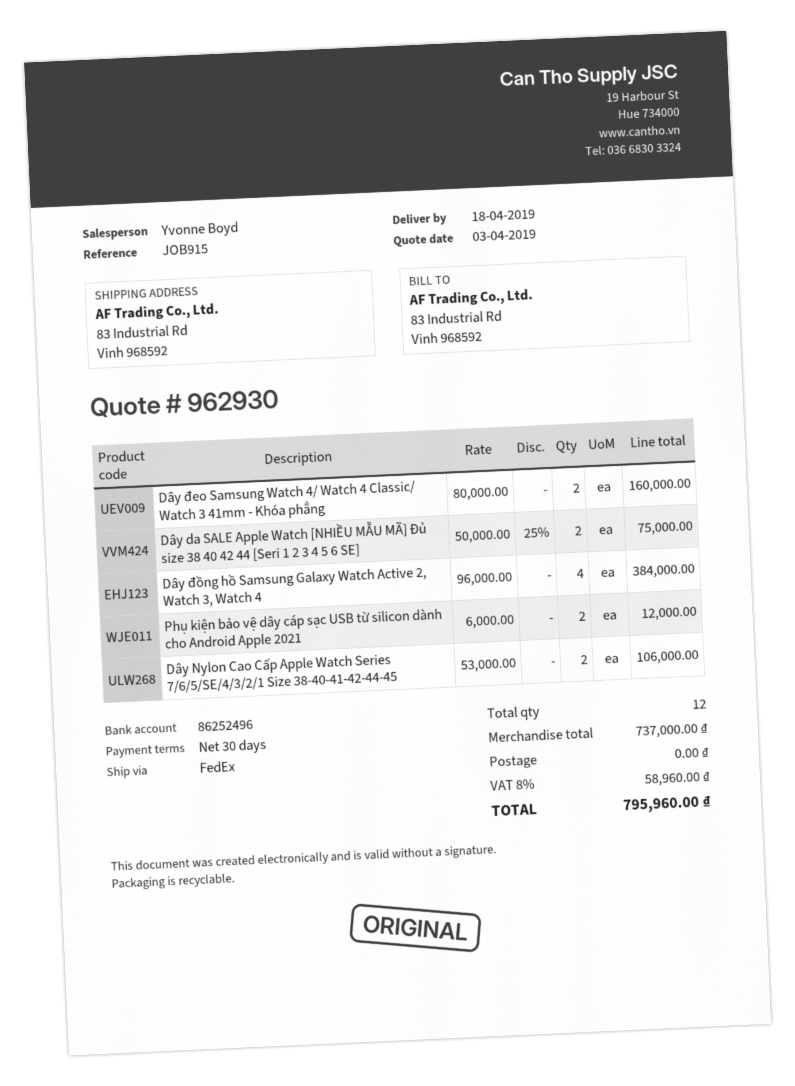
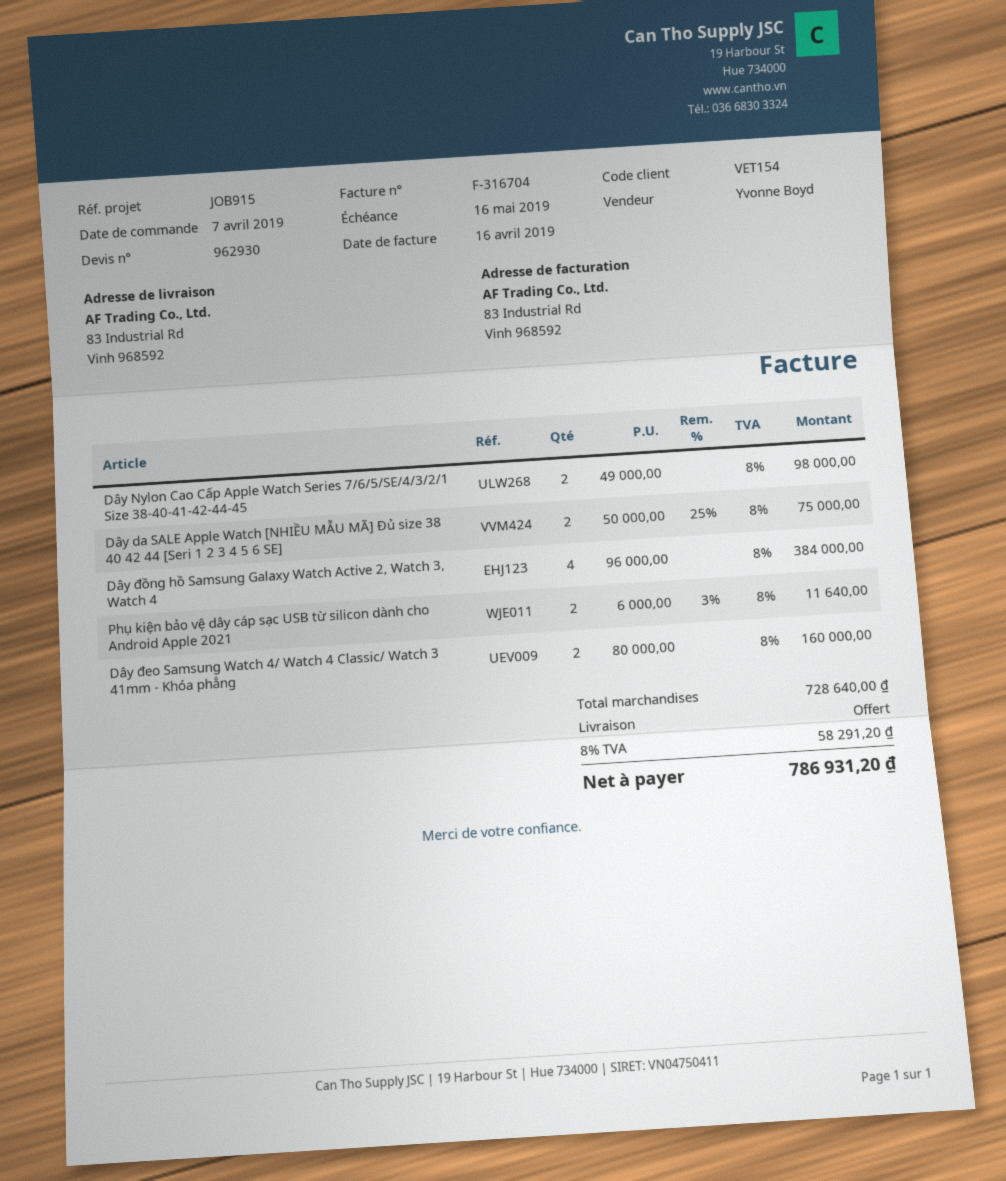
Phụ kiện bảo vệ dây cáp sạc USB từ silicon dành cho Android Apple 2021: 2 x 6000.00 = 12000.00 -> 2 x 6000.00 - 3% = 11640.00
Dây Nylon Cao Cấp Apple Watch Series 7/6/5/SE/4/3/2/1 Size 38-40-41-42-44-45: 2 x 53000.00 = 106000.00 -> 2 x 49000.00 = 98000.00
subtotal: 737000.00 -> 728640.00
tax: 8% = 58960.00 -> 8% = 58291.20
total: 795960.00 -> 786931.20

